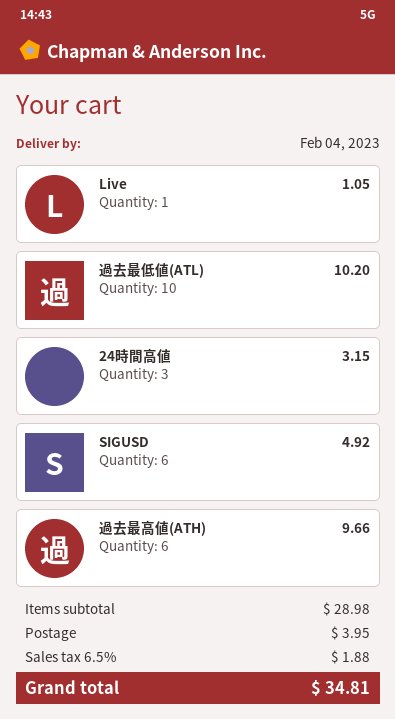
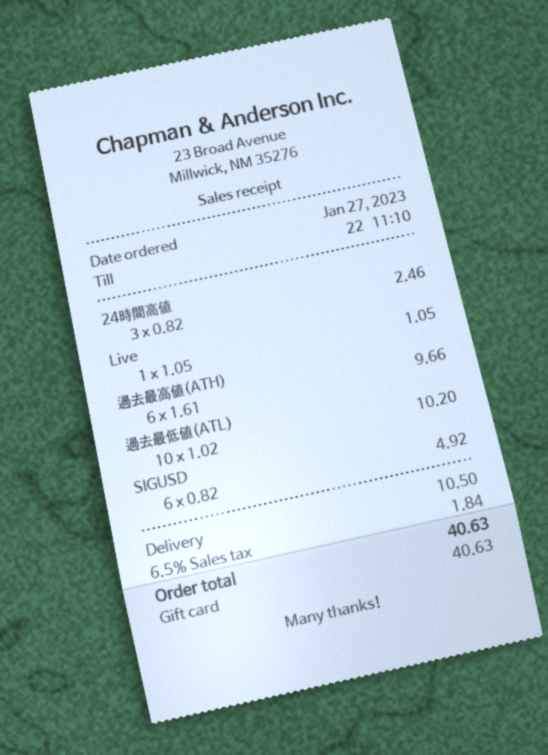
24時間高値: 3 for 3.15 -> 3 for 2.46
shipping: 3.95 -> 10.50
tax: 6.5% = 1.88 -> 6.5% = 1.84
total: 34.81 -> 40.63

